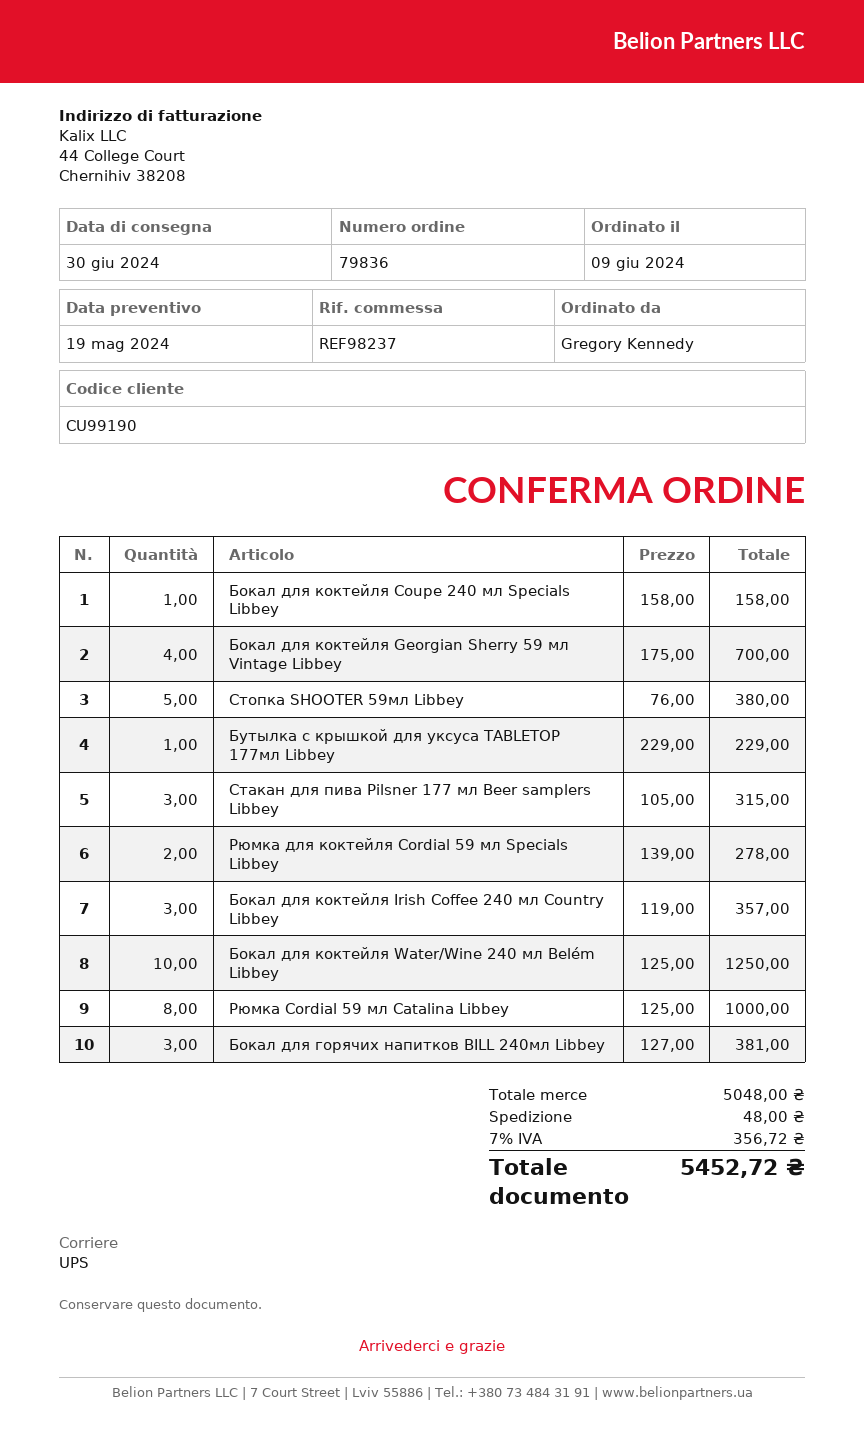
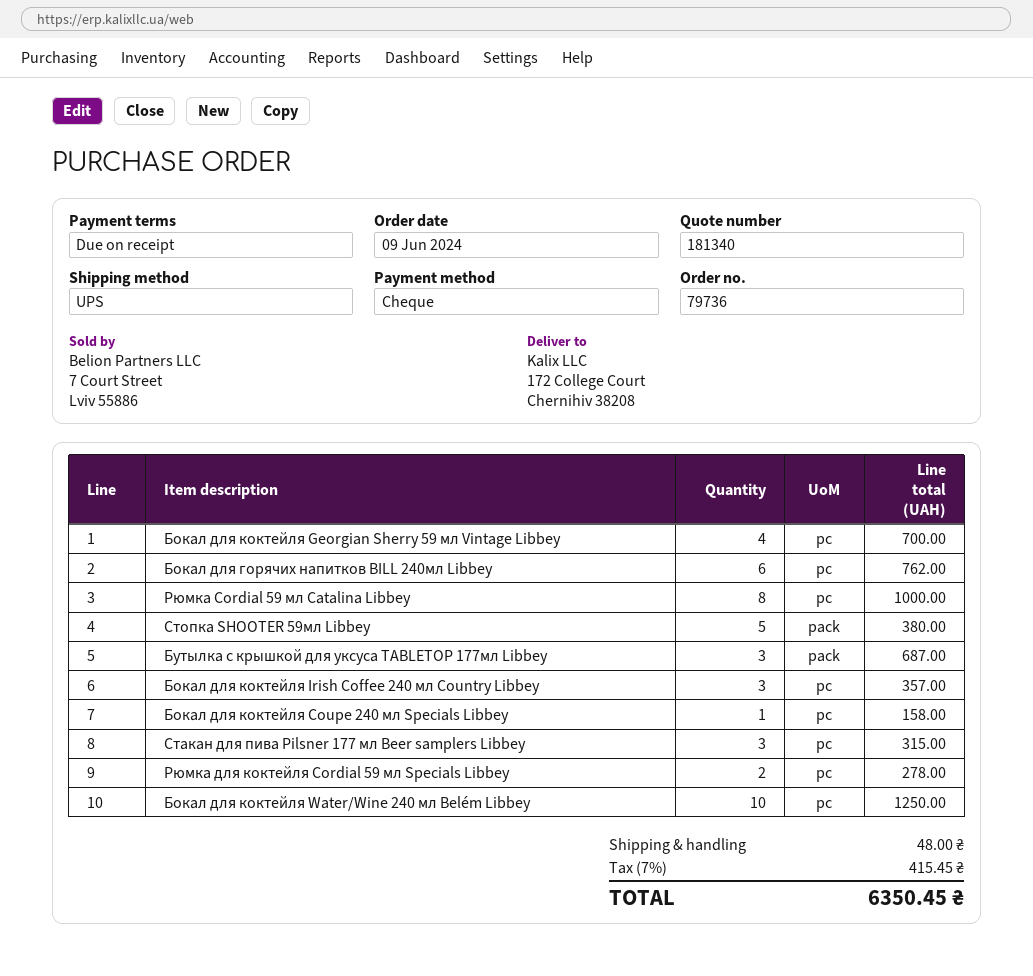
order number: 79836 -> 79736
Бутылка с крышкой для уксуса TABLETOP 177мл Libbey: 1 for 229.00 -> 3 for 687.00
Бокал для горячих напитков BILL 240мл Libbey: 3 for 381.00 -> 6 for 762.00
tax: 7% = 356.72 -> 7% = 415.45
total: 5452.72 -> 6350.45

